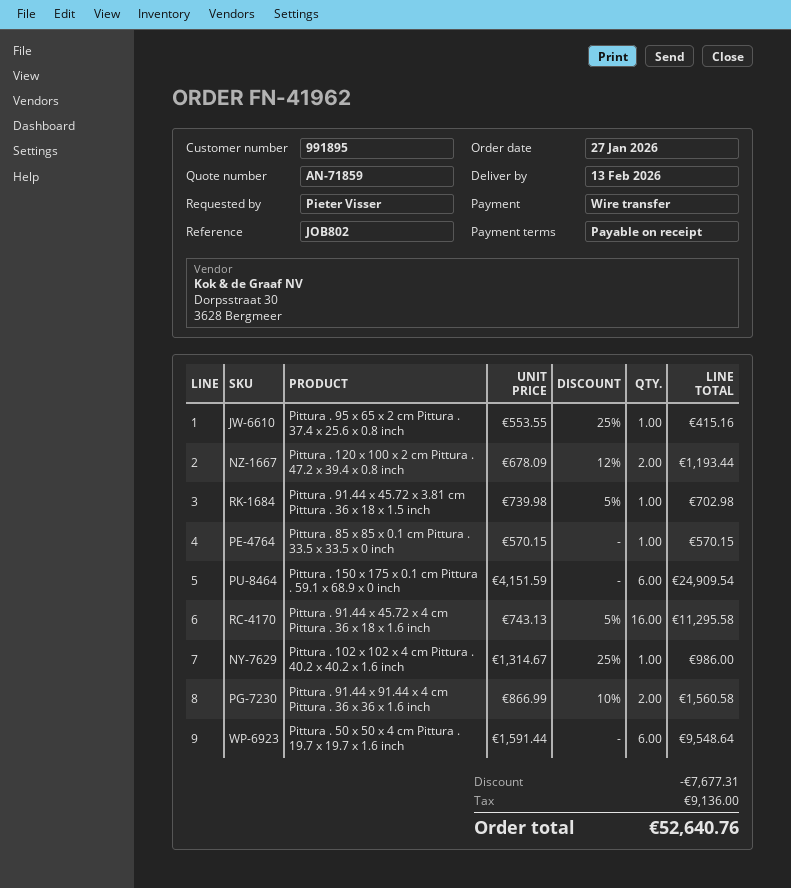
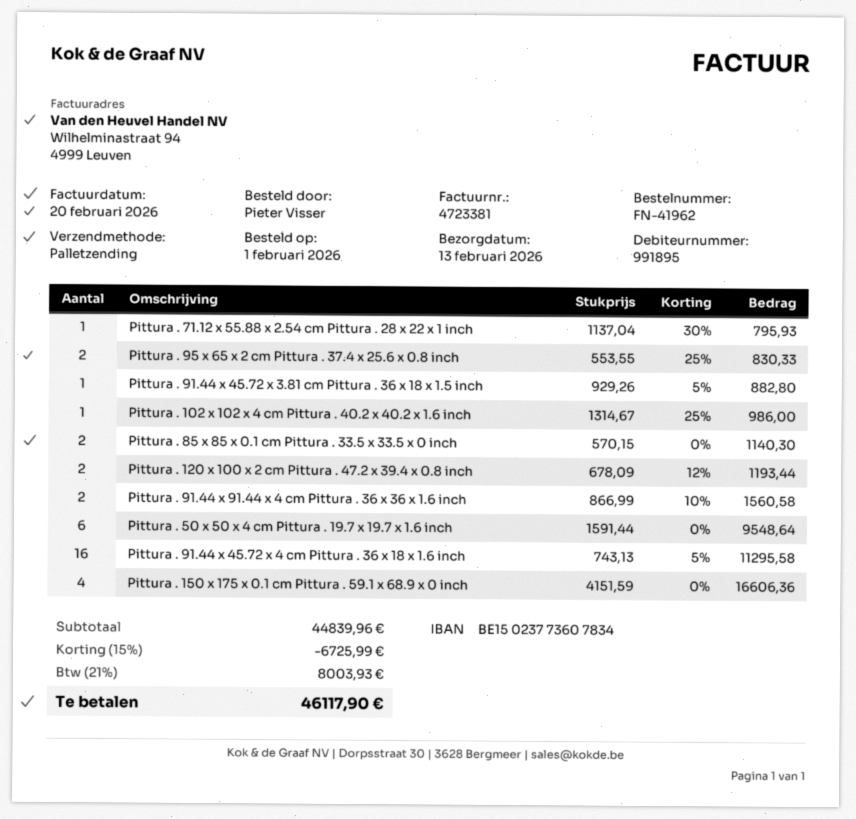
order date: 2026-01-27 -> 2026-02-01
Pittura . 95 x 65 x 2 cm Pittura . 37.4 x 25.6 x 0.8 inch: 1 x 553.55 - 25% = 415.16 -> 2 x 553.55 - 25% = 830.33
Pittura . 91.44 x 45.72 x 3.81 cm Pittura . 36 x 18 x 1.5 inch: 1 x 739.98 - 5% = 702.98 -> 1 x 929.26 - 5% = 882.80
Pittura . 85 x 85 x 0.1 cm Pittura . 33.5 x 33.5 x 0 inch: 1 x 570.15 = 570.15 -> 2 x 570.15 = 1140.30
Pittura . 150 x 175 x 0.1 cm Pittura . 59.1 x 68.9 x 0 inch: 6 x 4151.59 = 24909.54 -> 4 x 4151.59 = 16606.36
Pittura . 71.12 x 55.88 x 2.54 cm Pittura . 28 x 22 x 1 inch: none -> 1 x 1137.04 - 30% = 795.93
discount: 7677.31 -> 6725.99
tax: 9136.00 -> 8003.93
total: 52640.76 -> 46117.90

